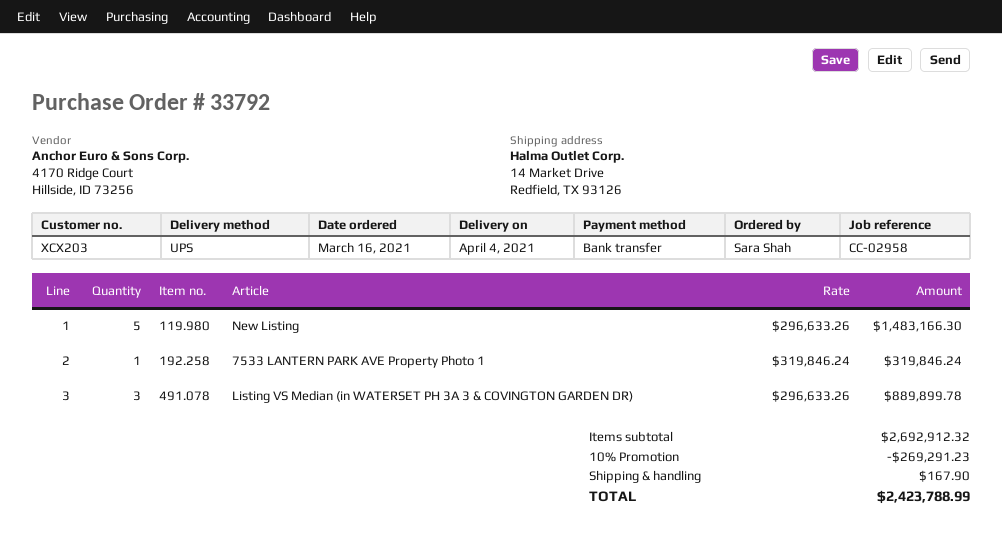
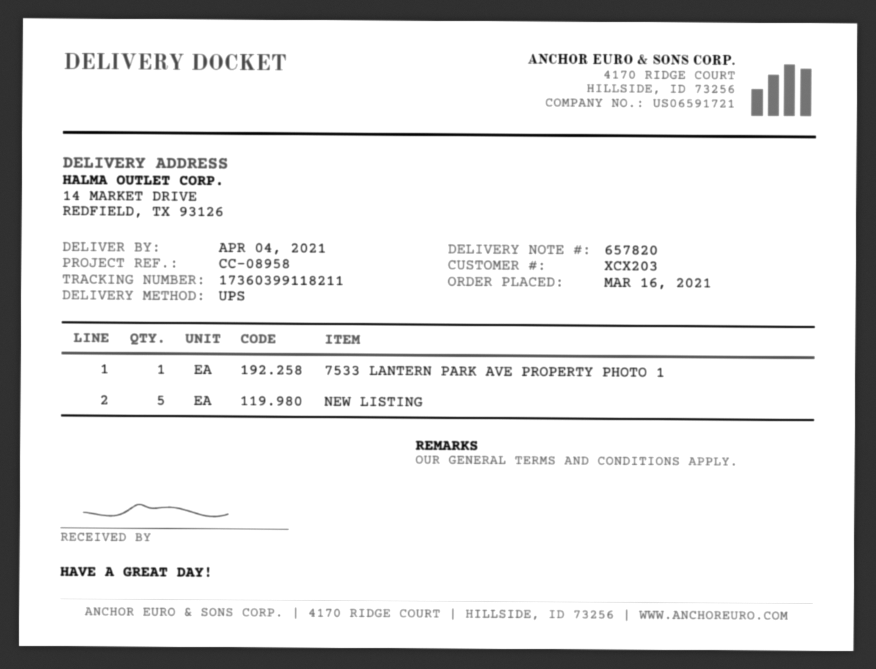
reference: CC-02958 -> CC-08958
Listing VS Median (in WATERSET PH 3A 3 & COVINGTON GARDEN DR): 3 -> none

